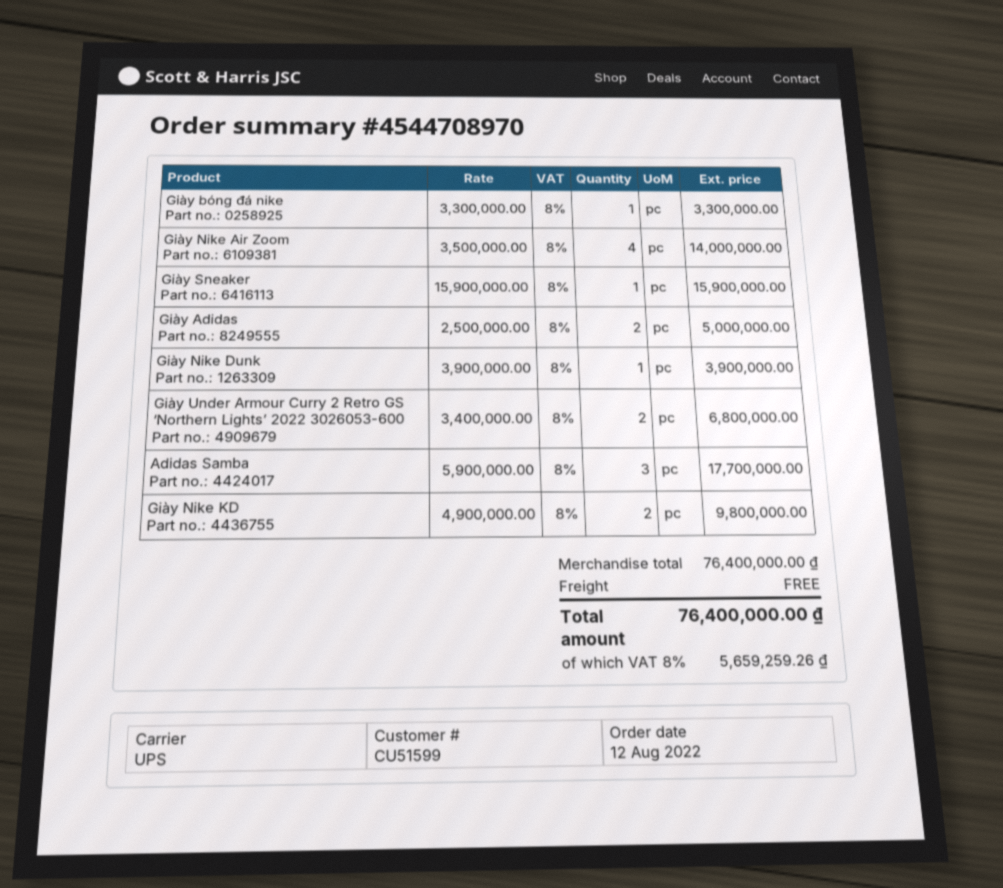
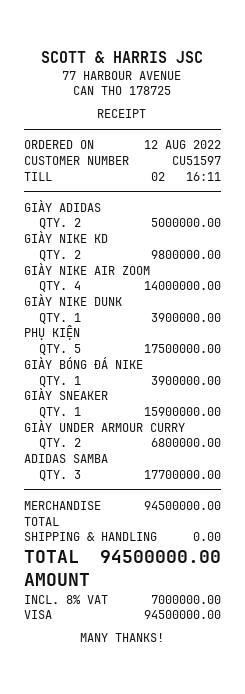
customer number: CU51599 -> CU51597
Giày bóng đá nike: 1 for 3300000.00 -> 1 for 3900000.00
PHỤ KIỆN: none -> 5 for 17500000.00
subtotal: 76400000.00 -> 94500000.00
tax: 8% = 5659259.26 -> 8% = 7000000.00
total: 76400000.00 -> 94500000.00

